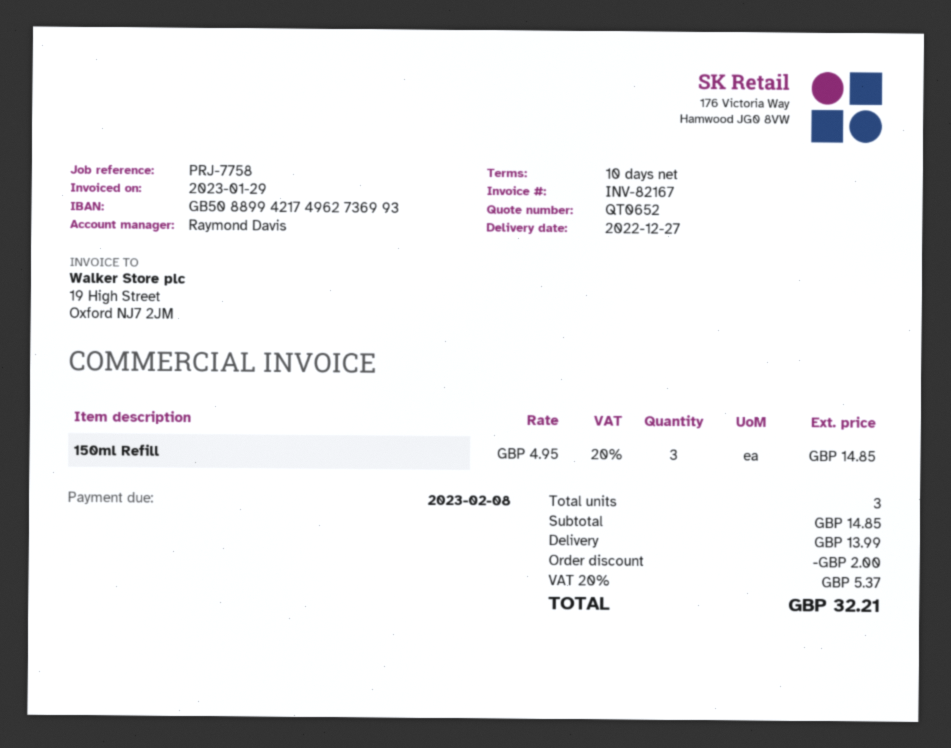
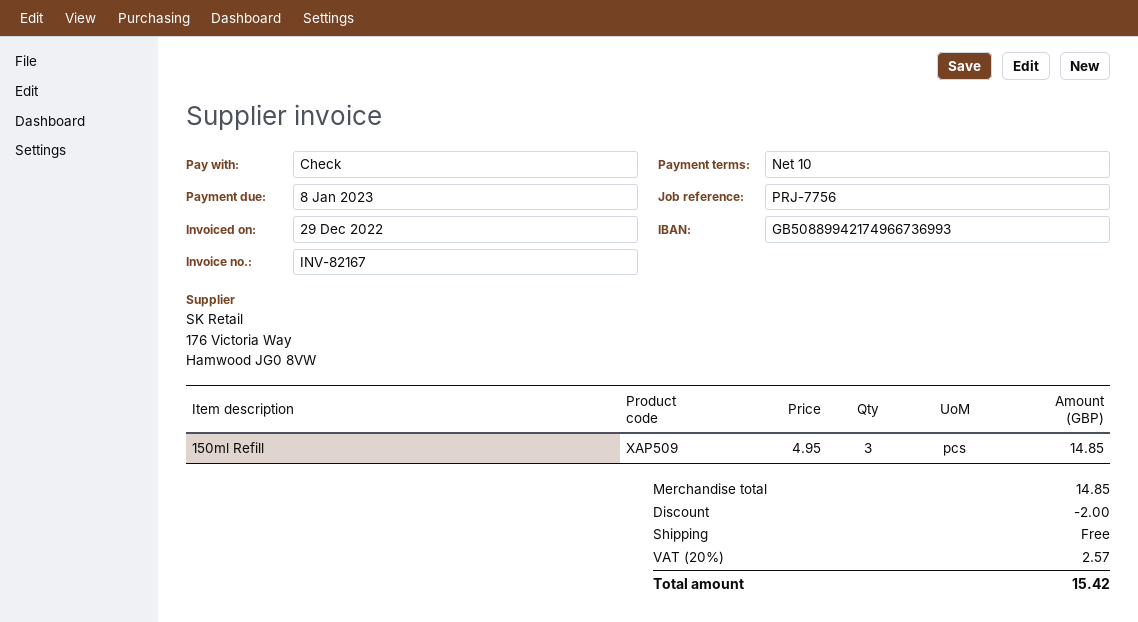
invoice date: 2023-01-29 -> 2022-12-29
due date: 2023-02-08 -> 2023-01-08
reference: PRJ-7758 -> PRJ-7756
bank account: GB50889942174962736993 -> GB50889942174966736993
shipping: 13.99 -> 0.00
tax: 20% = 5.37 -> 20% = 2.57
total: 32.21 -> 15.42

